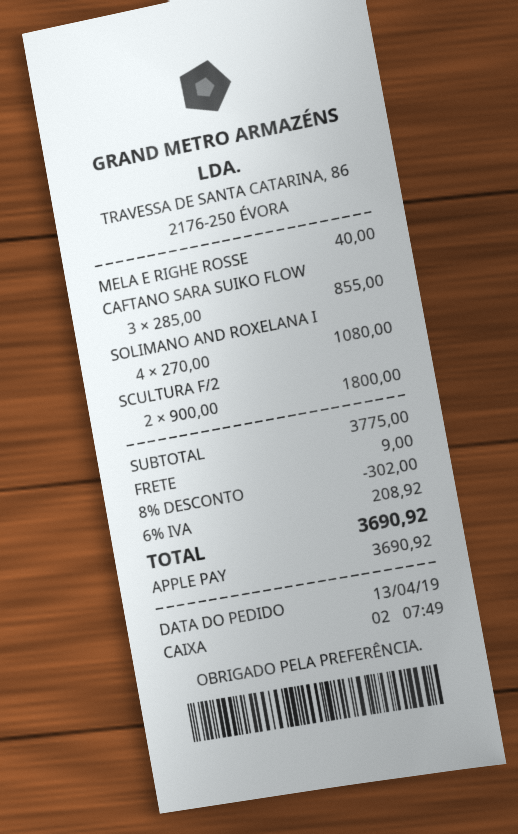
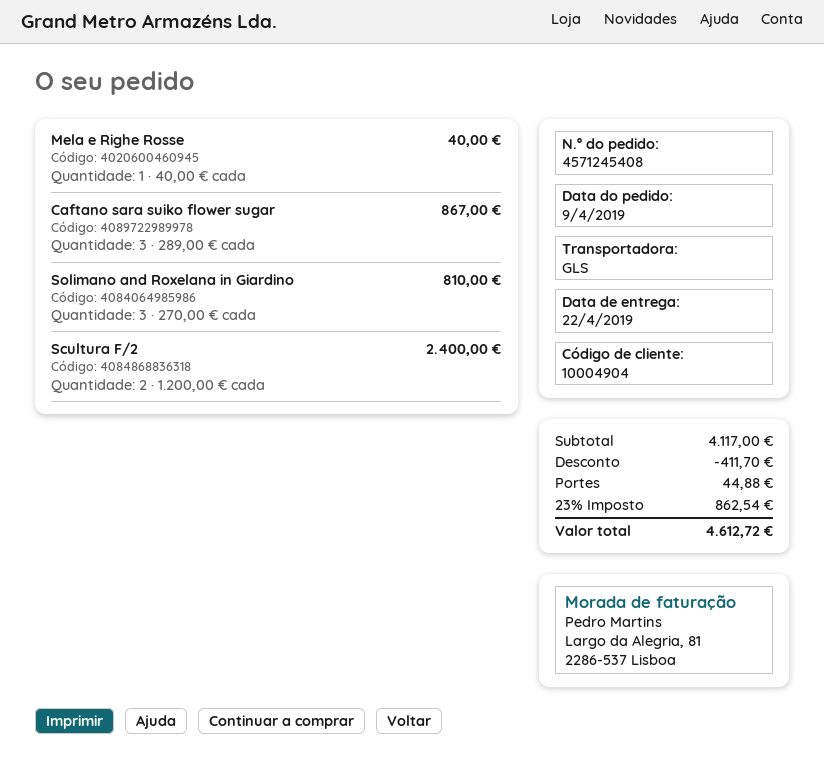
order date: 2019-04-13 -> 2019-04-09
CAFTANO SARA SUIKO FLOW: 3 x 285.00 = 855.00 -> 3 x 289.00 = 867.00
SOLIMANO AND ROXELANA I: 4 x 270.00 = 1080.00 -> 3 x 270.00 = 810.00
SCULTURA F/2: 2 x 900.00 = 1800.00 -> 2 x 1200.00 = 2400.00
subtotal: 3775.00 -> 4117.00
discount: 302.00 -> 411.70
shipping: 9.00 -> 44.88
tax: 6% = 208.92 -> 23% = 862.54
total: 3690.92 -> 4612.72

